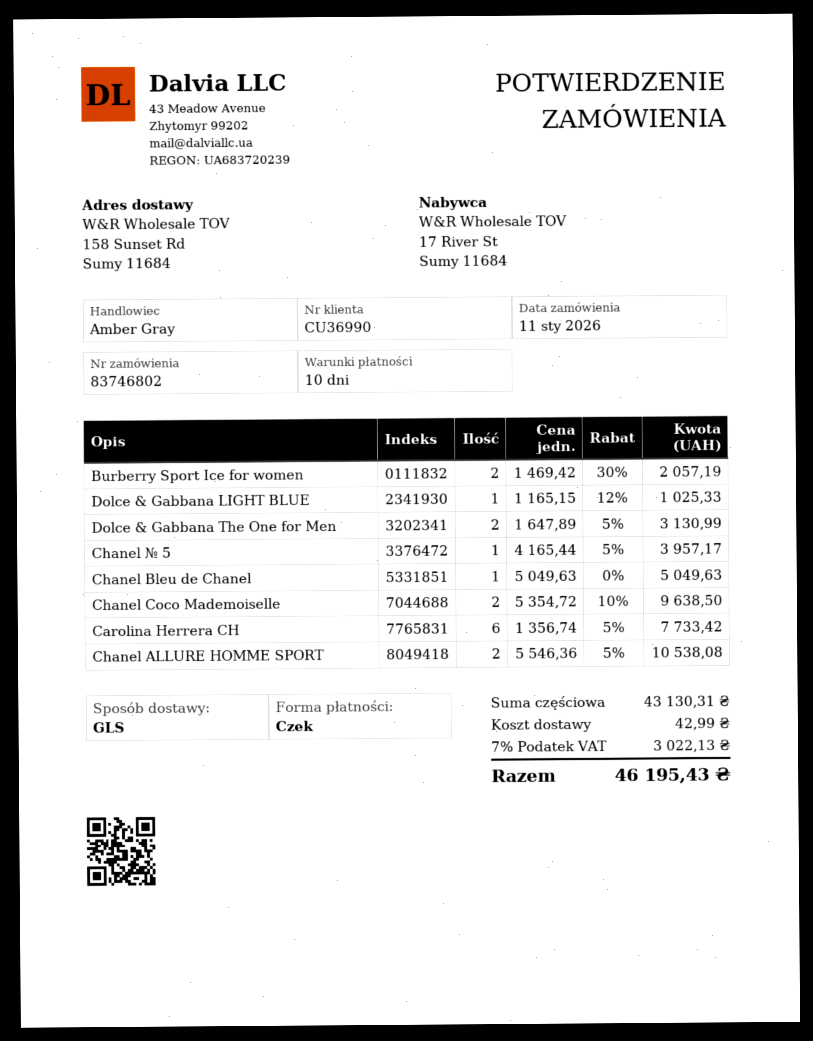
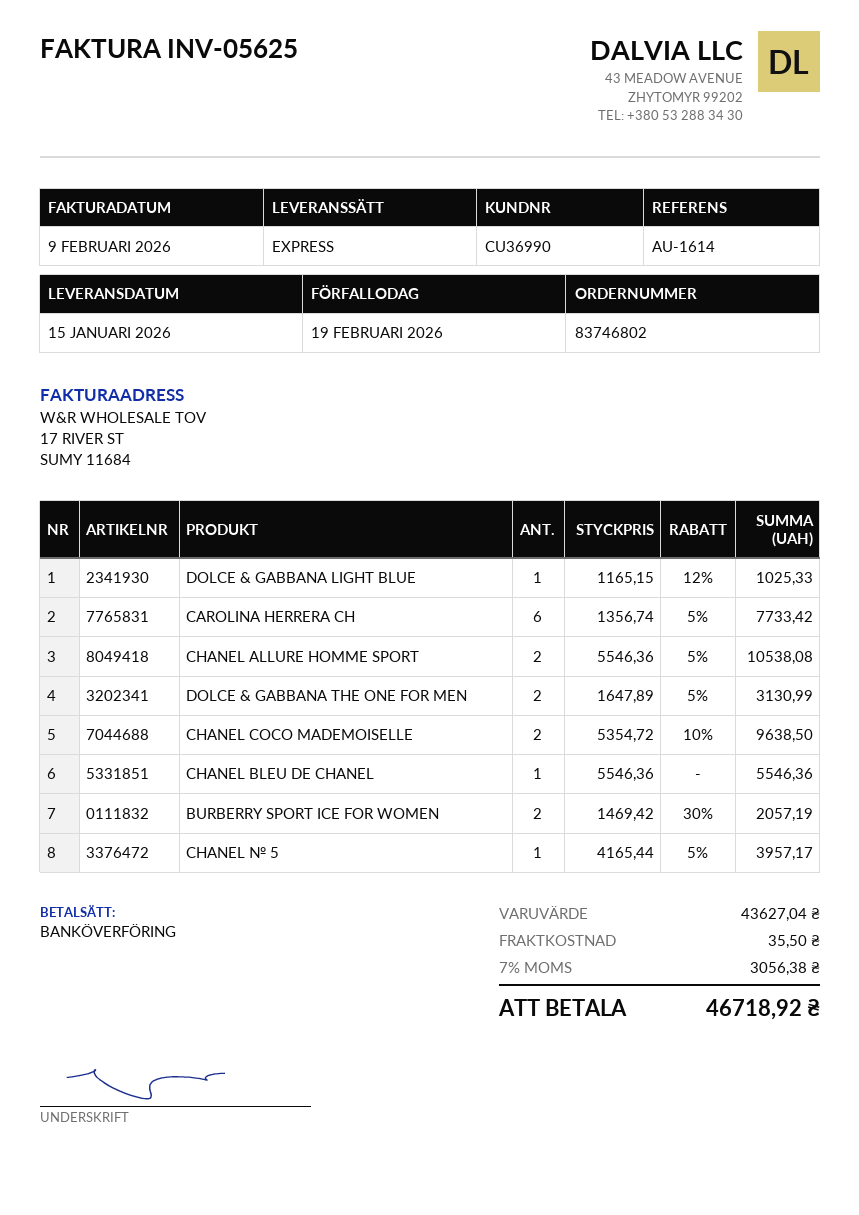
payment method: cheque -> bank transfer
shipping method: GLS -> express
Chanel Bleu de Chanel: 1 x 5049.63 = 5049.63 -> 1 x 5546.36 = 5546.36
subtotal: 43130.31 -> 43627.04
shipping: 42.99 -> 35.50
tax: 7% = 3022.13 -> 7% = 3056.38
total: 46195.43 -> 46718.92

